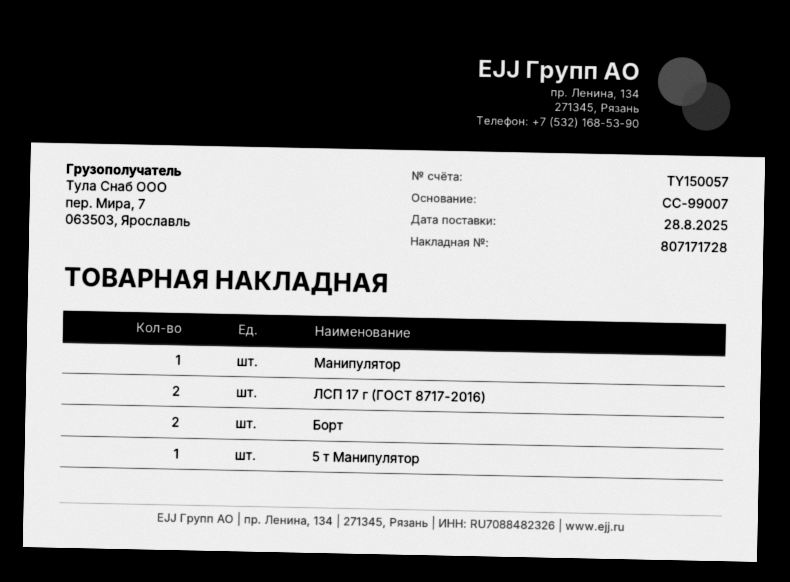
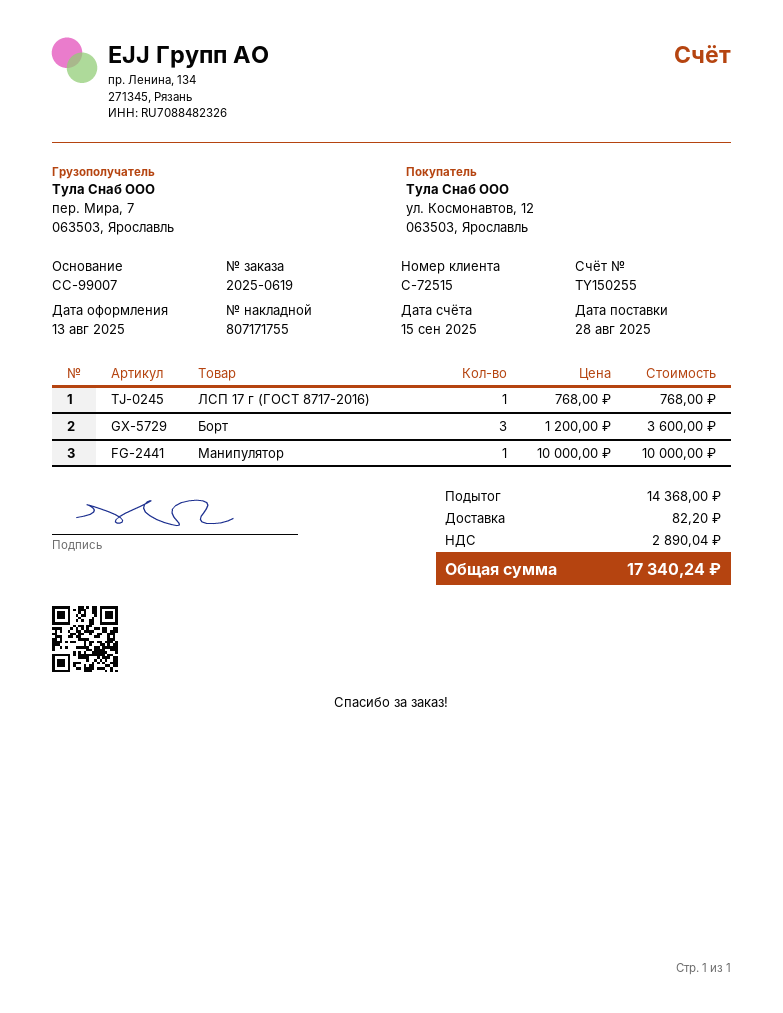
delivery note number: 807171728 -> 807171755
invoice number: TY150057 -> TY150255
ЛСП 17 г (ГОСТ 8717-2016): 2 -> 1
Борт: 2 -> 3
5 т Манипулятор: 1 -> none

